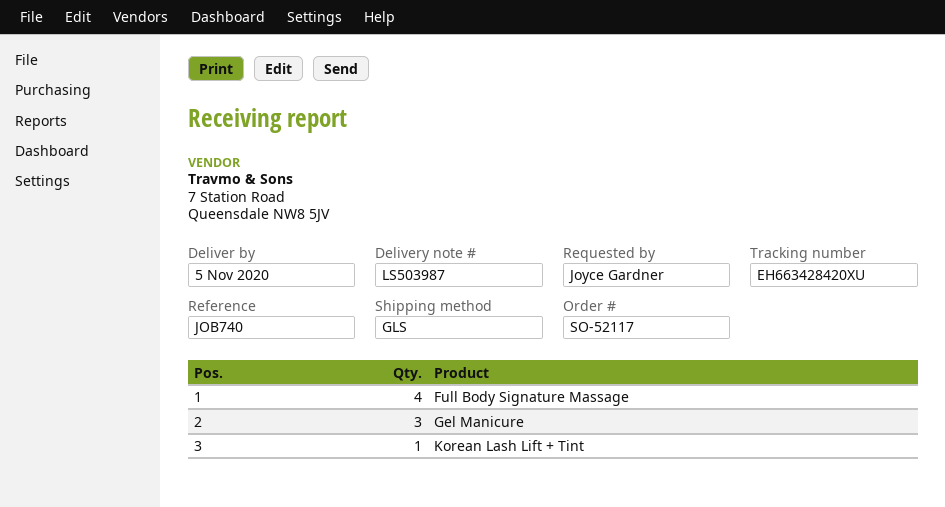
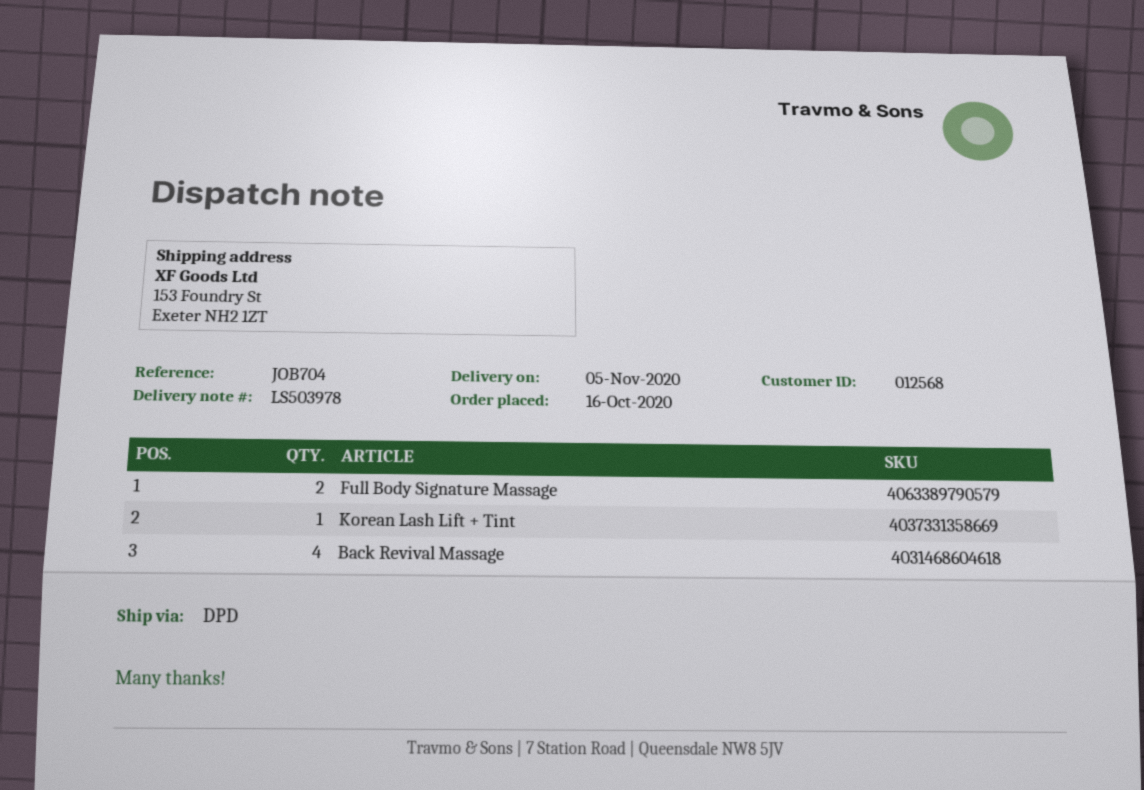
delivery note number: LS503987 -> LS503978
reference: JOB740 -> JOB704
shipping method: GLS -> DPD
Full Body Signature Massage: 4 -> 2
Gel Manicure: 3 -> none
Back Revival Massage: none -> 4

